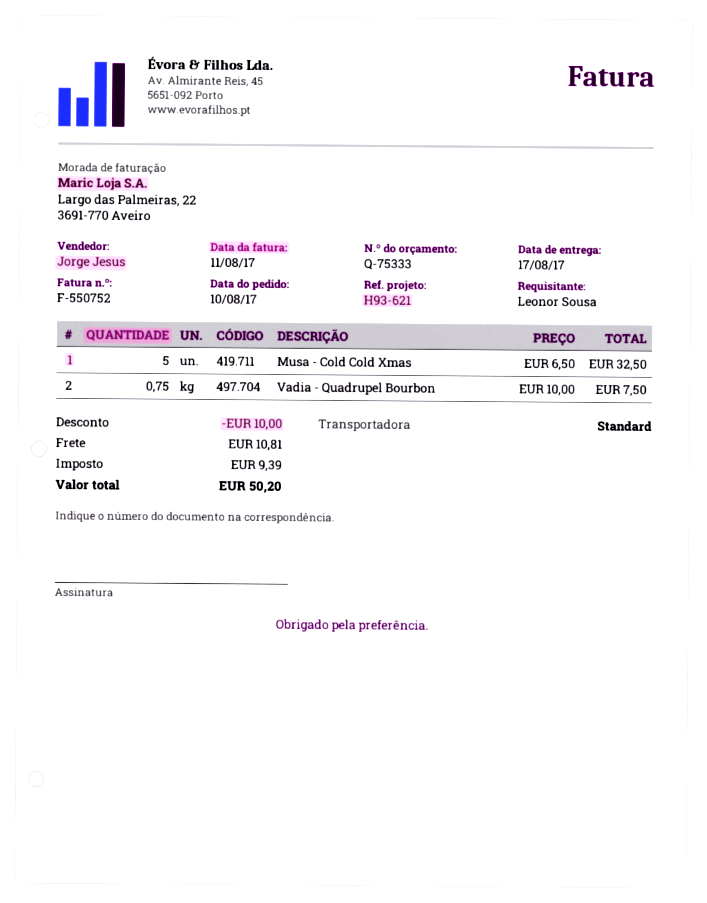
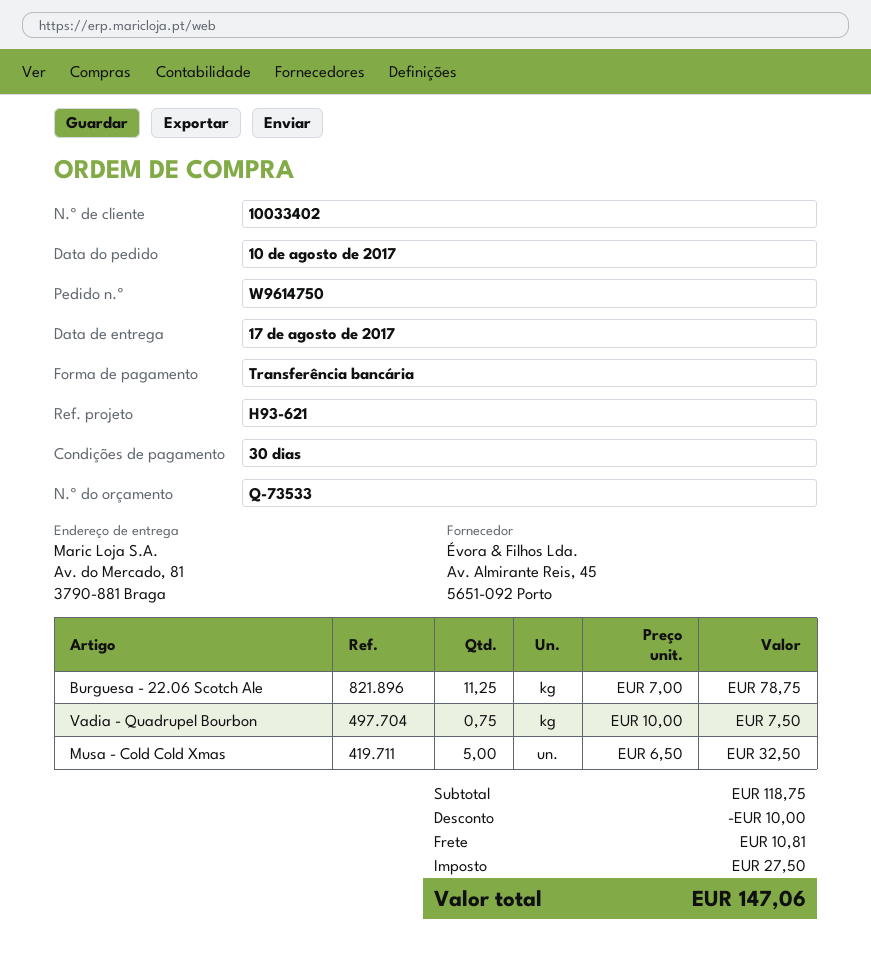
quote number: Q-75333 -> Q-73533
Burguesa - 22.06 Scotch Ale: none -> 11.25 x 7.00 = 78.75
tax: 9.39 -> 27.50
total: 50.20 -> 147.06

